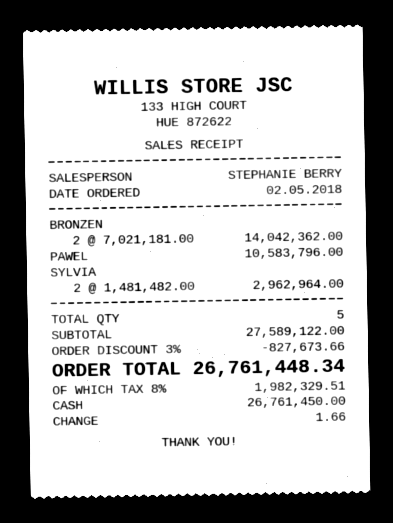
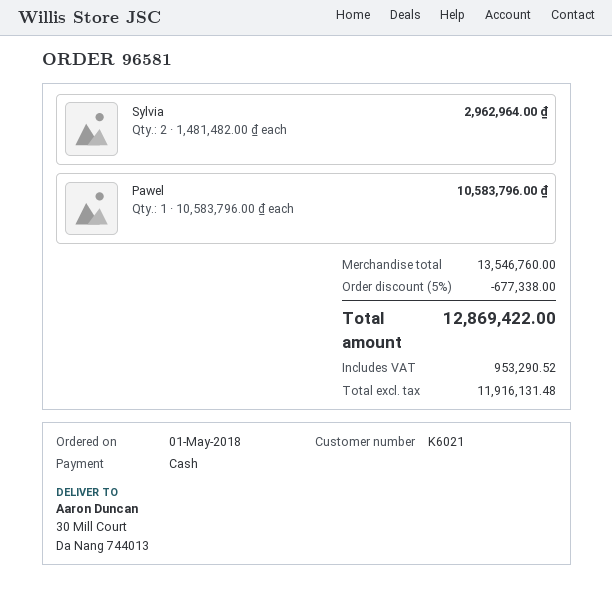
order date: 2018-05-02 -> 2018-05-01
BRONZEN: 2 x 7021181.00 = 14042362.00 -> none
subtotal: 27589122.00 -> 13546760.00
discount: 3% = 827673.66 -> 5% = 677338.00
tax: 1982329.51 -> 953290.52
total: 26761448.34 -> 12869422.00

